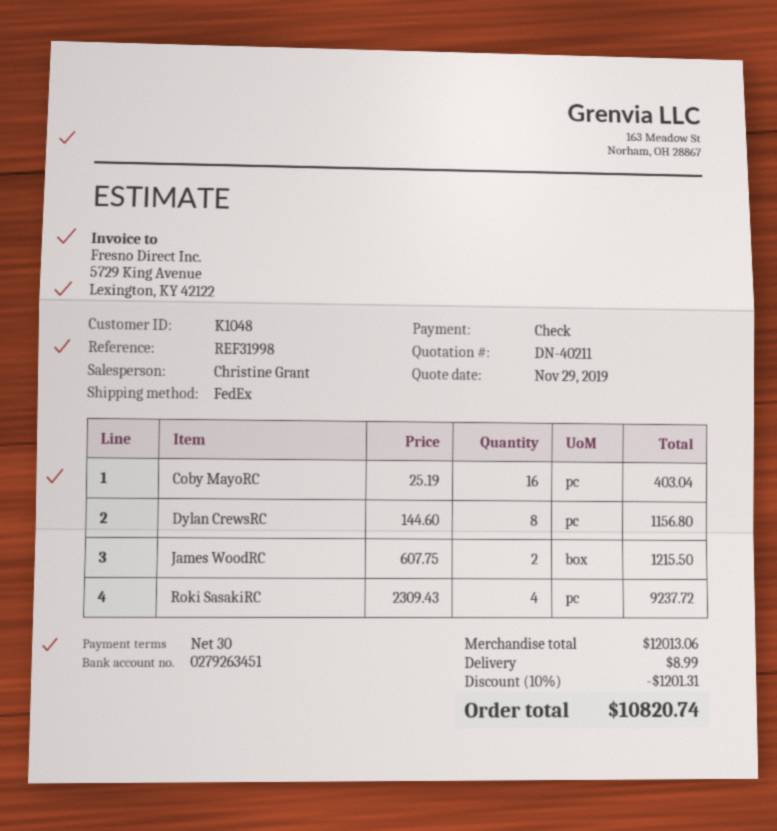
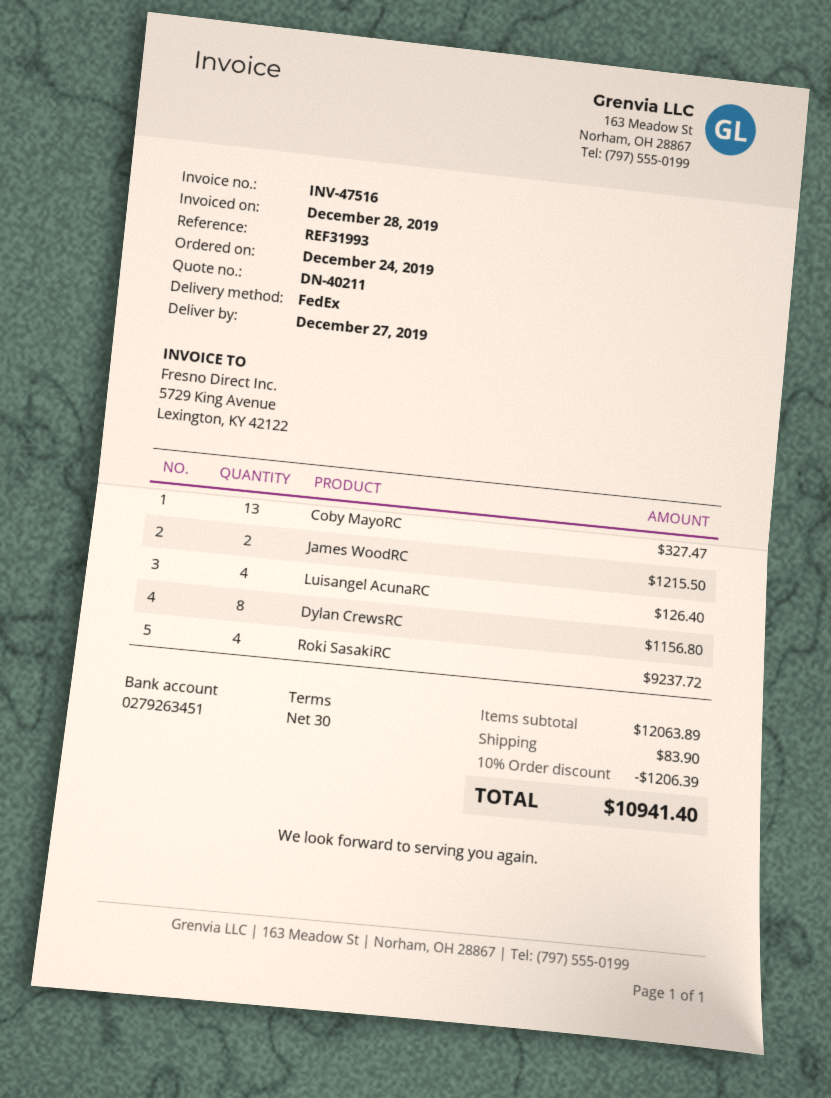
reference: REF31998 -> REF31993
Coby MayoRC: 16 for 403.04 -> 13 for 327.47
Luisangel AcunaRC: none -> 4 for 126.40
subtotal: 12013.06 -> 12063.89
discount: 10% = 1201.31 -> 10% = 1206.39
shipping: 8.99 -> 83.90
total: 10820.74 -> 10941.40

